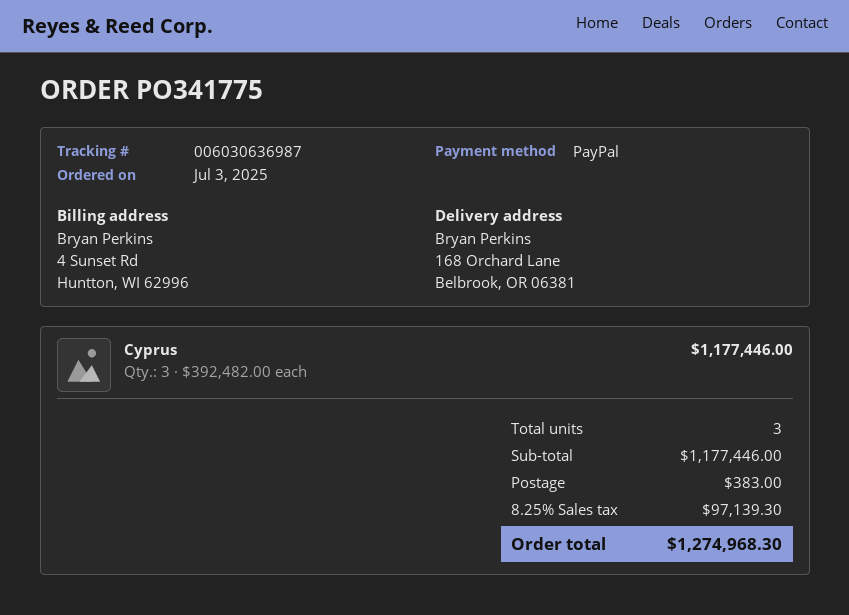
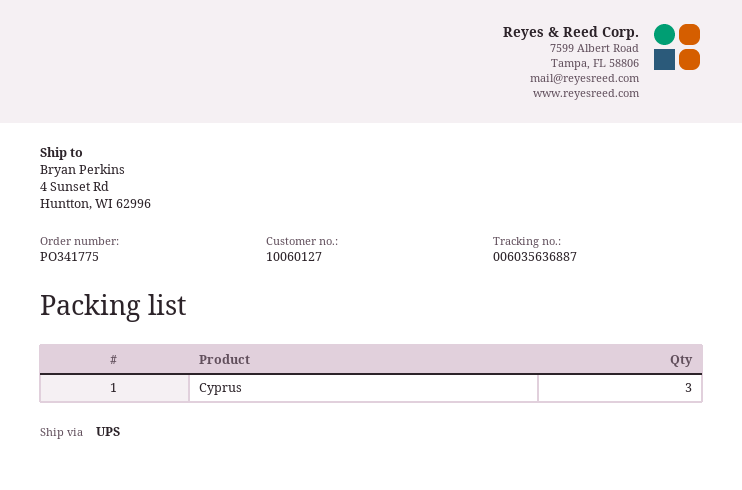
tracking number: 006030636987 -> 006035636887
ship to: 168 Orchard Lane, Belbrook, OR 06381 -> 4 Sunset Rd, Huntton, WI 62996

